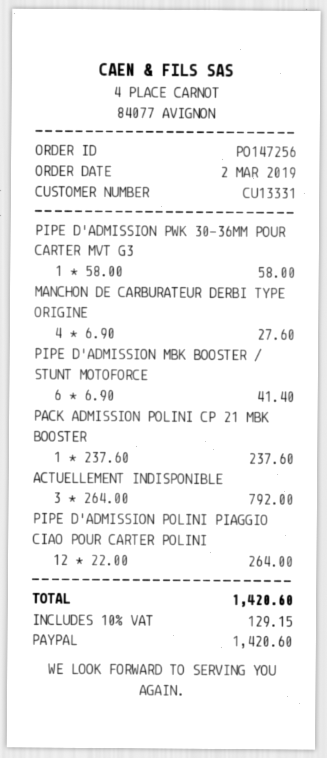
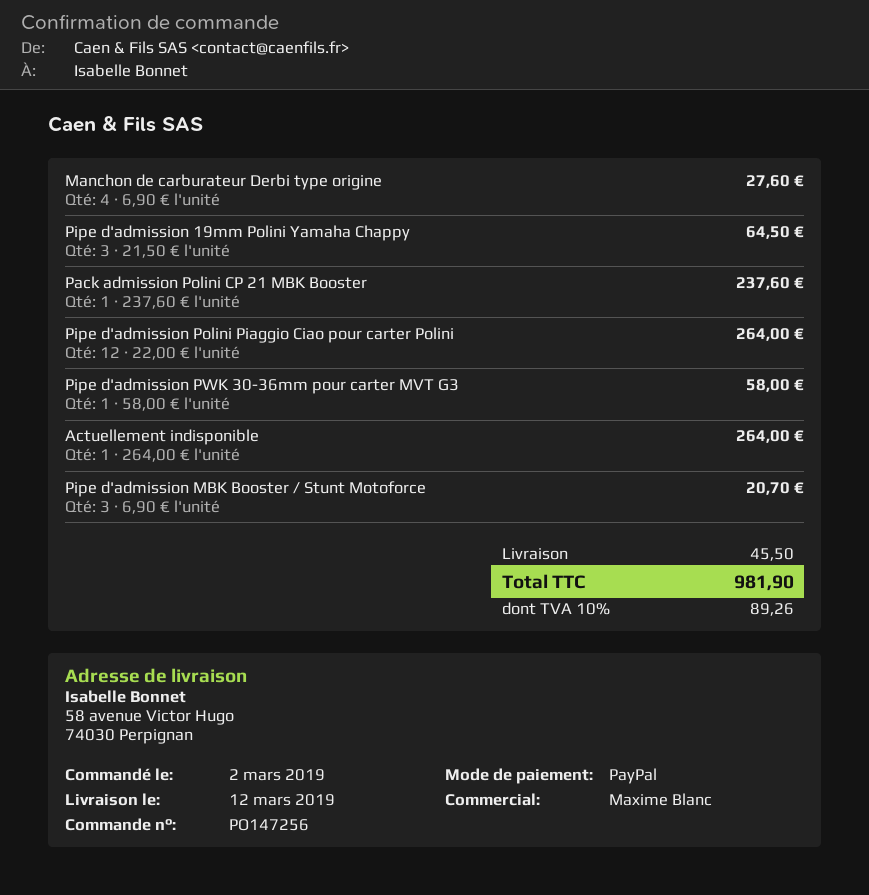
PIPE D'ADMISSION MBK BOOSTER / STUNT MOTOFORCE: 6 x 6.90 = 41.40 -> 3 x 6.90 = 20.70
ACTUELLEMENT INDISPONIBLE: 3 x 264.00 = 792.00 -> 1 x 264.00 = 264.00
Pipe d'admission 19mm Polini Yamaha Chappy: none -> 3 x 21.50 = 64.50
shipping: none -> 45.50
tax: 10% = 129.15 -> 10% = 89.26
total: 1420.60 -> 981.90

